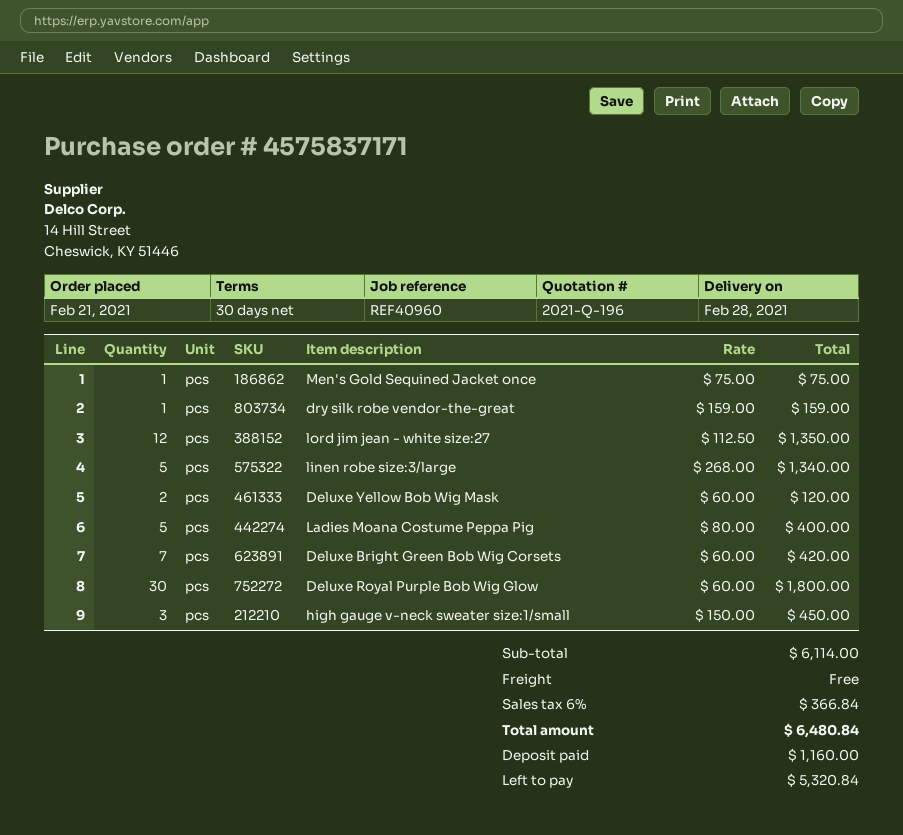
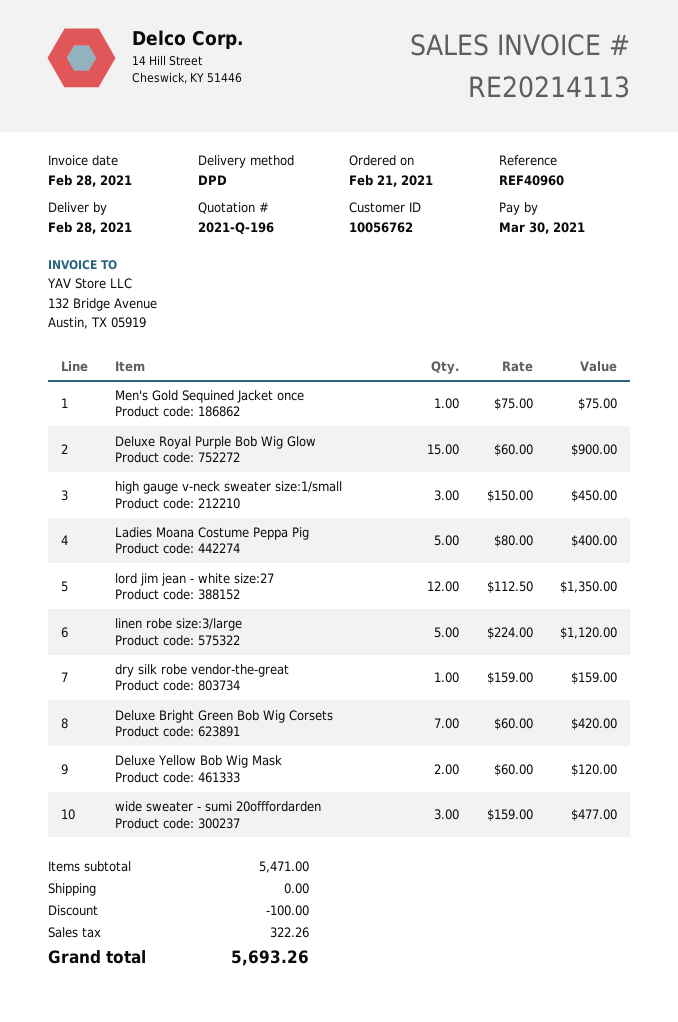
linen robe size:3/large: 5 x 268.00 = 1340.00 -> 5 x 224.00 = 1120.00
Deluxe Royal Purple Bob Wig Glow: 30 x 60.00 = 1800.00 -> 15 x 60.00 = 900.00
wide sweater - sumi 20offfordarden: none -> 3 x 159.00 = 477.00
subtotal: 6114.00 -> 5471.00
discount: none -> 100.00
tax: 366.84 -> 322.26
total: 6480.84 -> 5693.26

